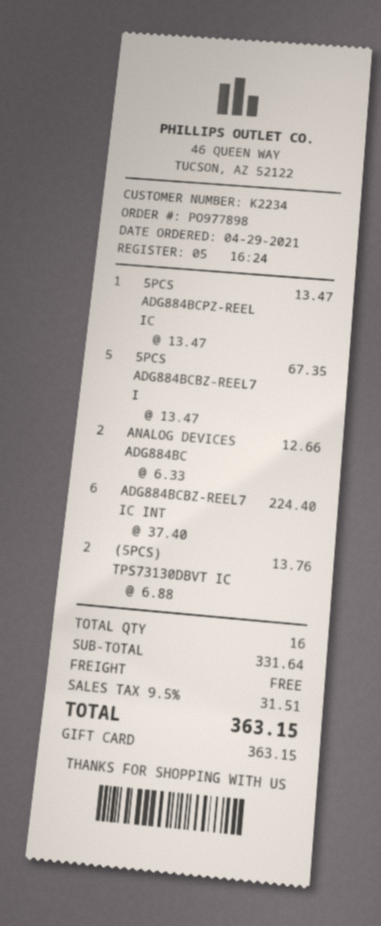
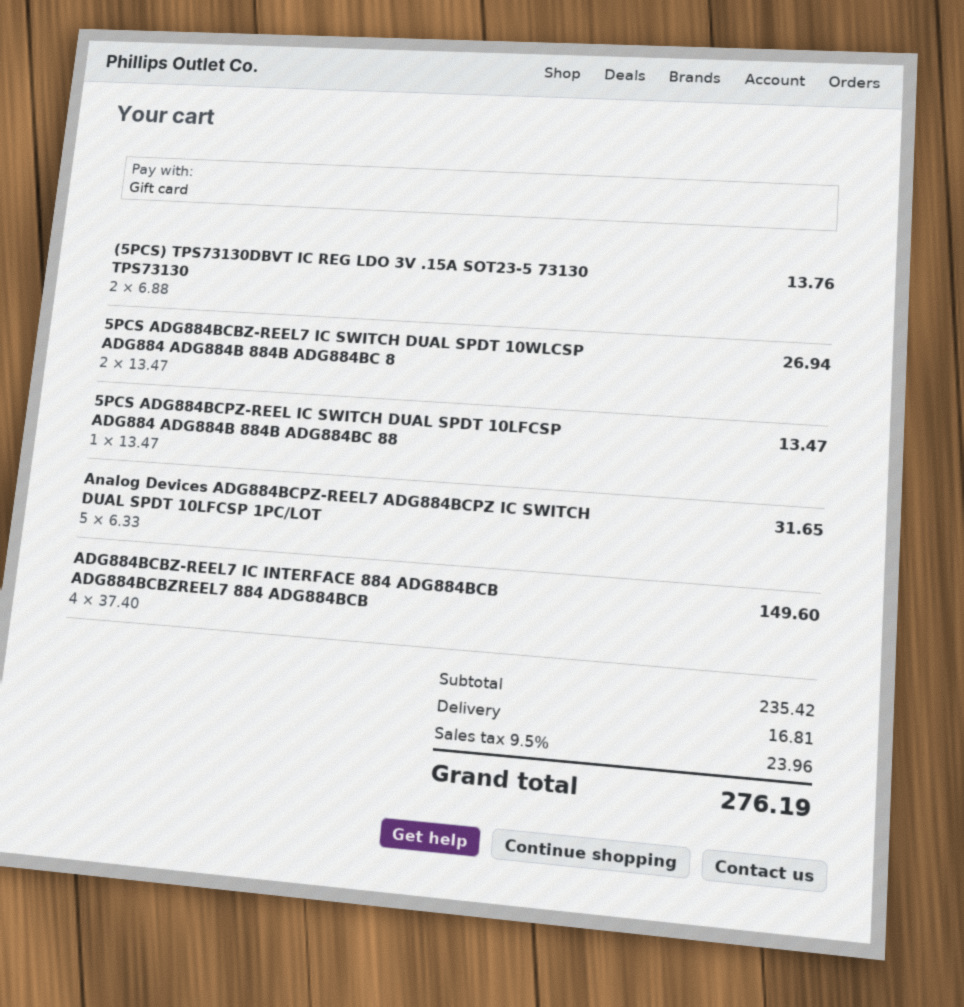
5PCS ADG884BCBZ-REEL7 I: 5 x 13.47 = 67.35 -> 2 x 13.47 = 26.94
ANALOG DEVICES ADG884BC: 2 x 6.33 = 12.66 -> 5 x 6.33 = 31.65
ADG884BCBZ-REEL7 IC INT: 6 x 37.40 = 224.40 -> 4 x 37.40 = 149.60
subtotal: 331.64 -> 235.42
shipping: 0.00 -> 16.81
tax: 9.5% = 31.51 -> 9.5% = 23.96
total: 363.15 -> 276.19

